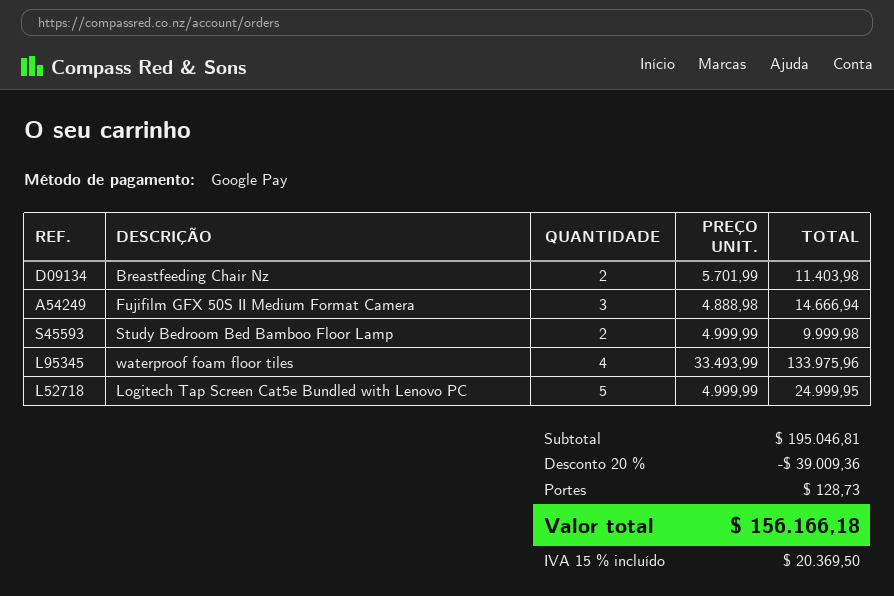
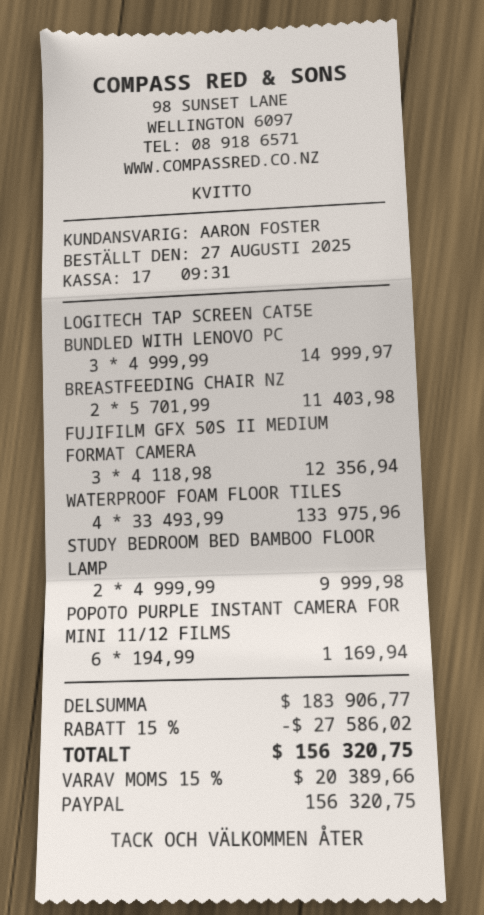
payment method: Google Pay -> PayPal
Fujifilm GFX 50S II Medium Format Camera: 3 x 4888.98 = 14666.94 -> 3 x 4118.98 = 12356.94
Logitech Tap Screen Cat5e Bundled with Lenovo PC: 5 x 4999.99 = 24999.95 -> 3 x 4999.99 = 14999.97
POPOTO PURPLE INSTANT CAMERA FOR MINI 11/12 FILMS: none -> 6 x 194.99 = 1169.94
subtotal: 195046.81 -> 183906.77
discount: 20% = 39009.36 -> 15% = 27586.02
shipping: 128.73 -> none
tax: 15% = 20369.50 -> 15% = 20389.66
total: 156166.18 -> 156320.75

